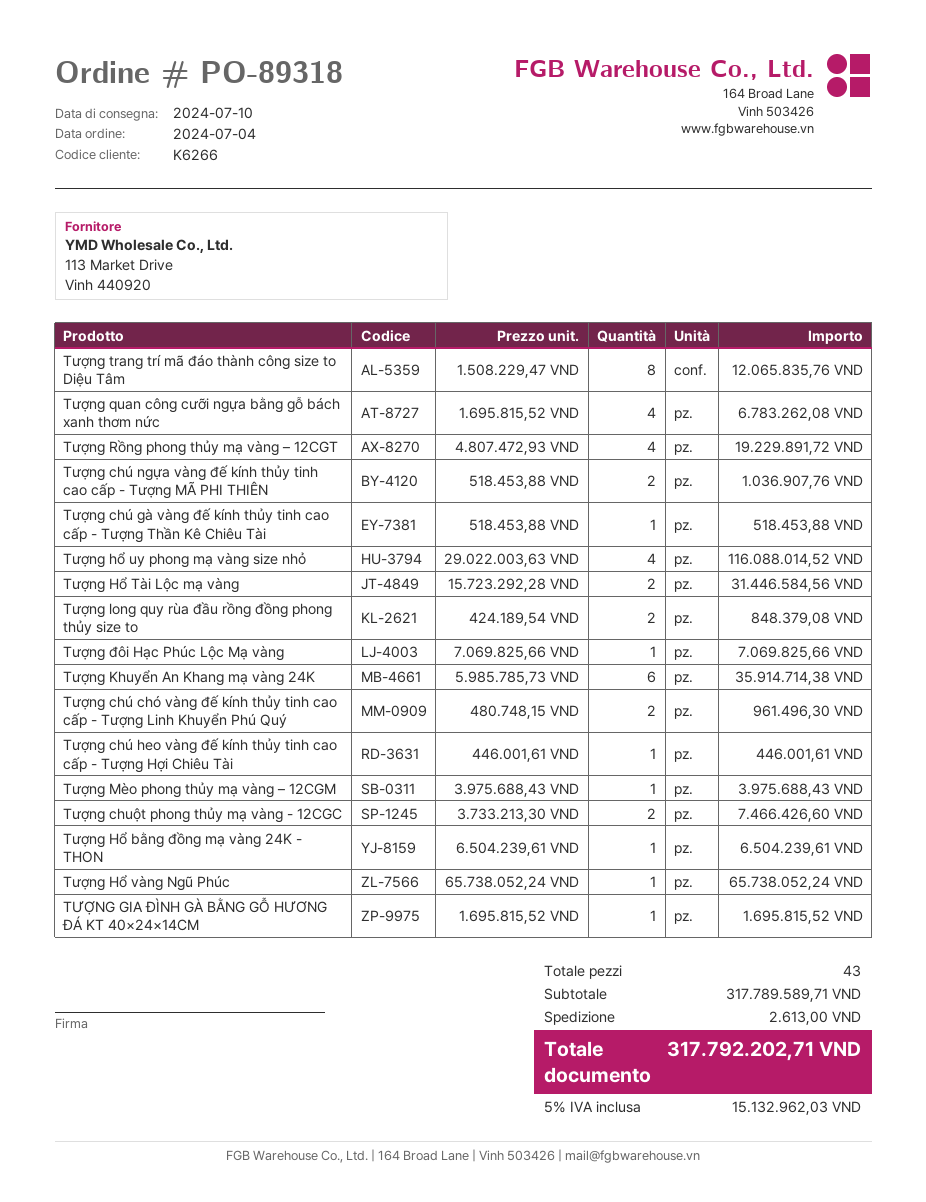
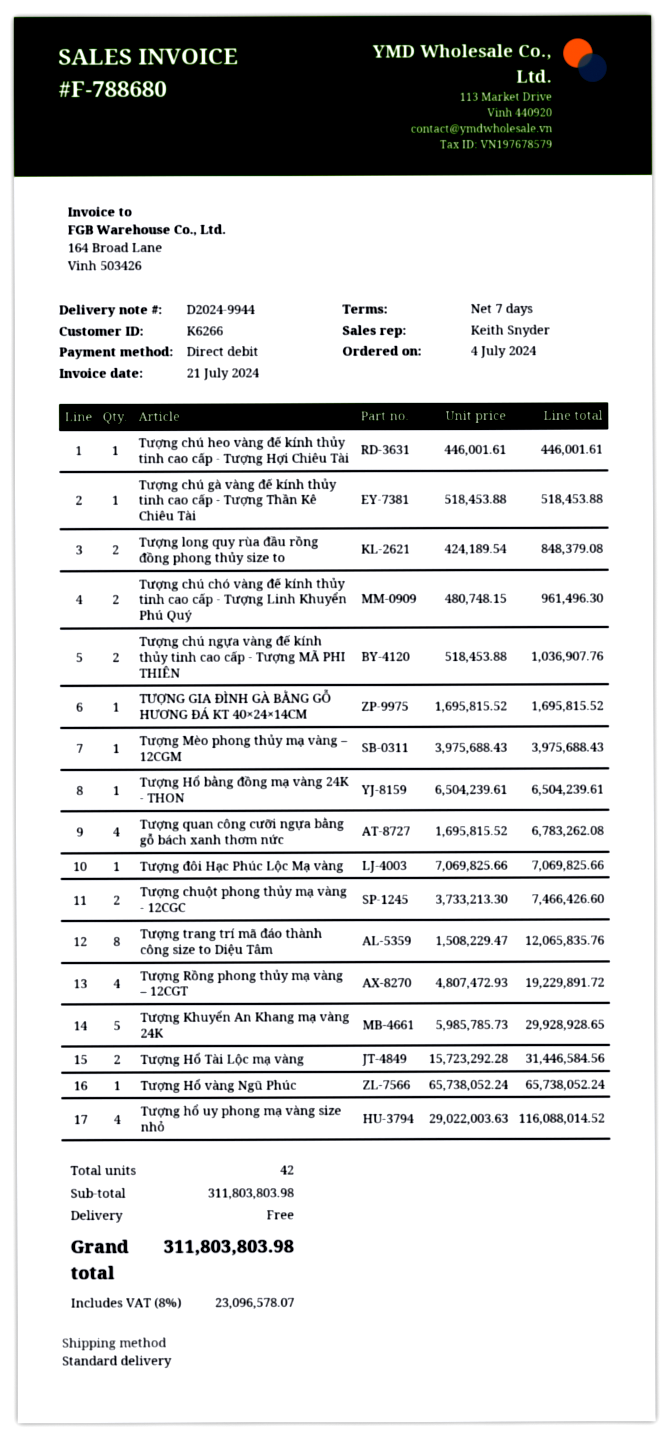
Tượng Khuyển An Khang mạ vàng 24K: 6 x 5985785.73 = 35914714.38 -> 5 x 5985785.73 = 29928928.65
total quantity: 43 -> 42
subtotal: 317789589.71 -> 311803803.98
shipping: 2613.00 -> 0.00
tax: 5% = 15132962.03 -> 8% = 23096578.07
total: 317792202.71 -> 311803803.98

